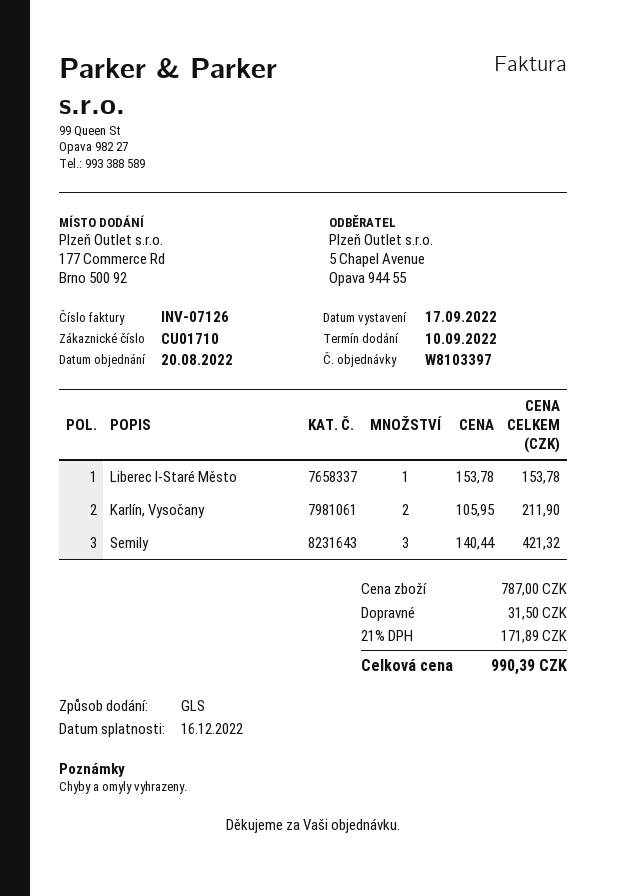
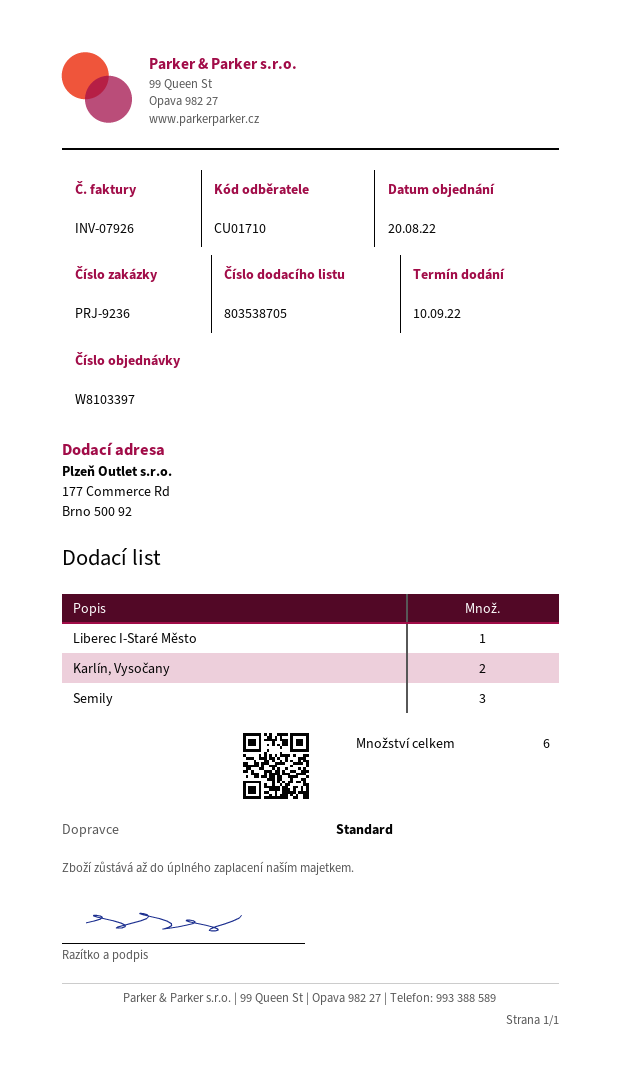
invoice number: INV-07126 -> INV-07926
shipping method: GLS -> standard

